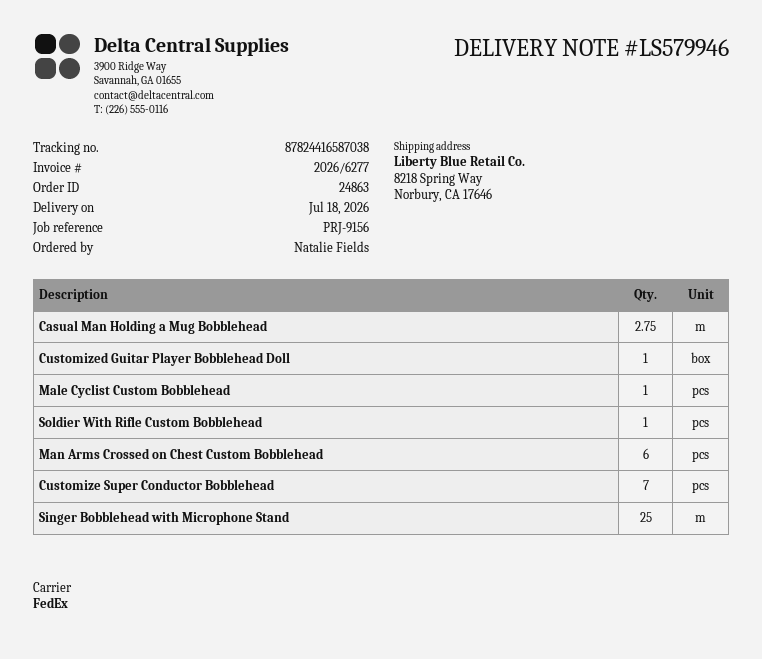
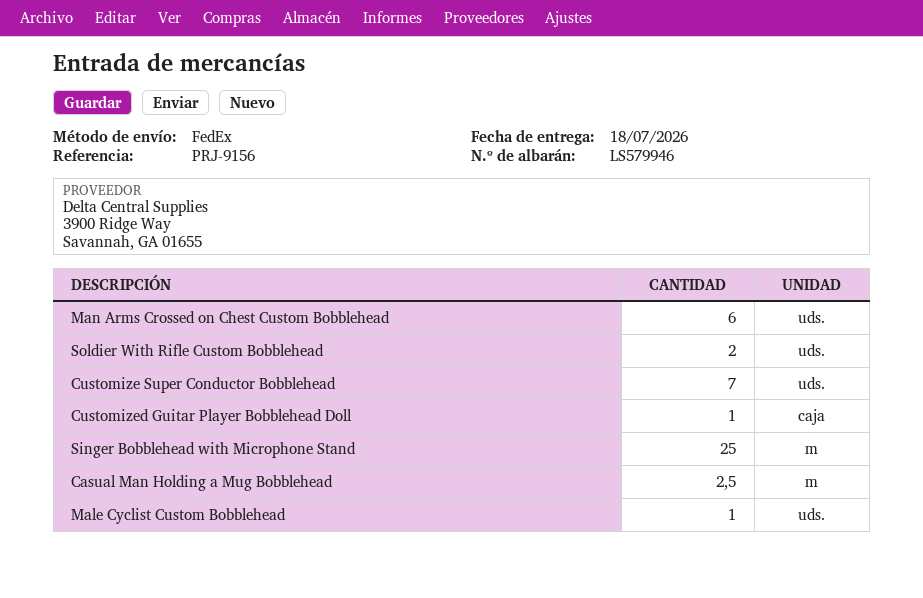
Casual Man Holding a Mug Bobblehead: 2.75 -> 2.5
Soldier With Rifle Custom Bobblehead: 1 -> 2

